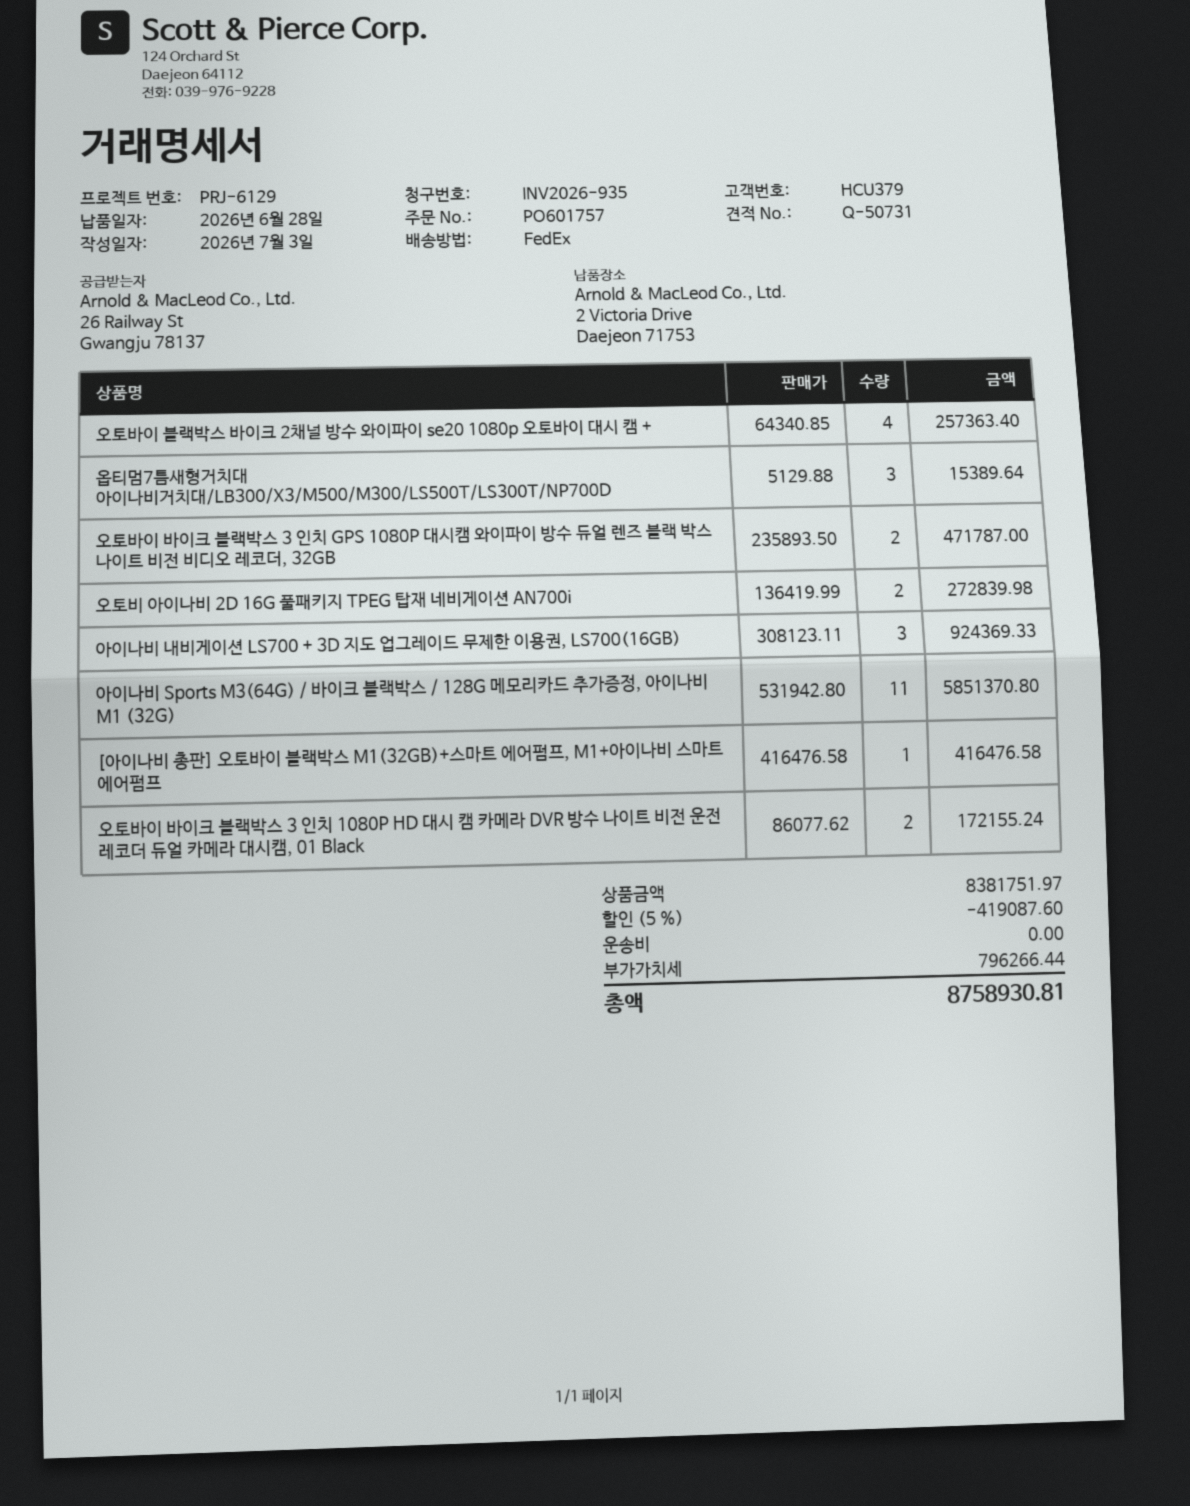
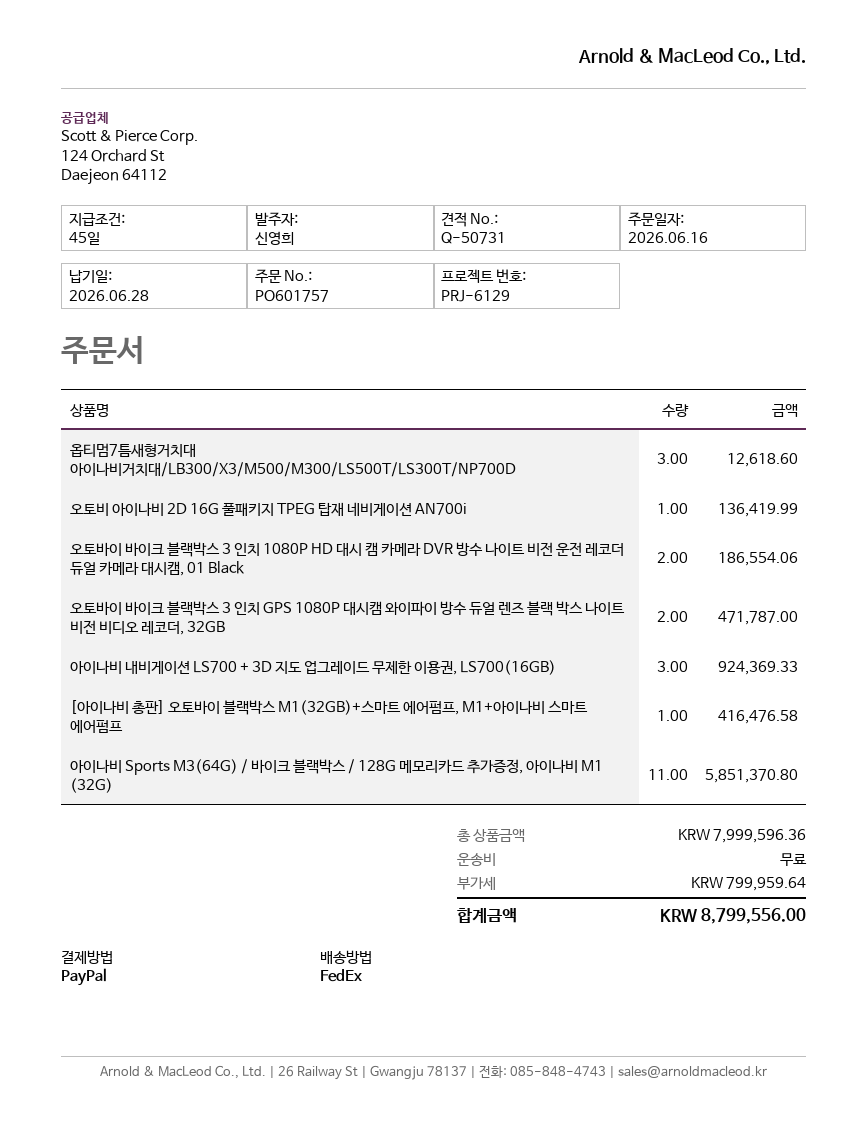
오토바이 블랙박스 바이크 2채널 방수 와이파이 se20 1080p 오토바이 대시 캠 +: 4 for 257363.40 -> none
옵티멈7틈새형거치대 아이나비거치대/LB300/X3/M500/M300/LS500T/LS300T/NP700D: 3 for 15389.64 -> 3 for 12618.60
오토비 아이나비 2D 16G 풀패키지 TPEG 탑재 네비게이션 AN700i: 2 for 272839.98 -> 1 for 136419.99
오토바이 바이크 블랙박스 3 인치 1080P HD 대시 캠 카메라 DVR 방수 나이트 비전 운전 레코더 듀얼 카메라 대시캠, 01 Black: 2 for 172155.24 -> 2 for 186554.06
subtotal: 8381751.97 -> 7999596.36
discount: 5% = 419087.60 -> none
tax: 796266.44 -> 799959.64
total: 8758930.81 -> 8799556.00

